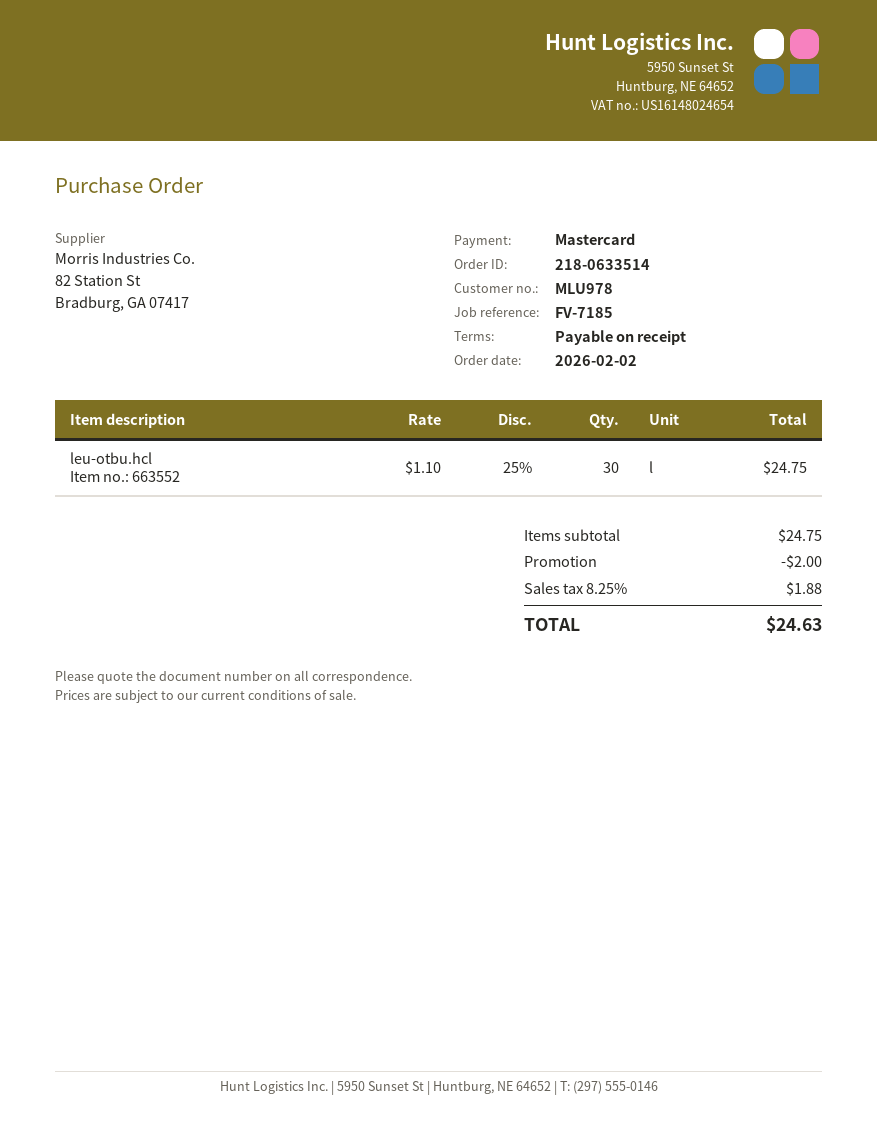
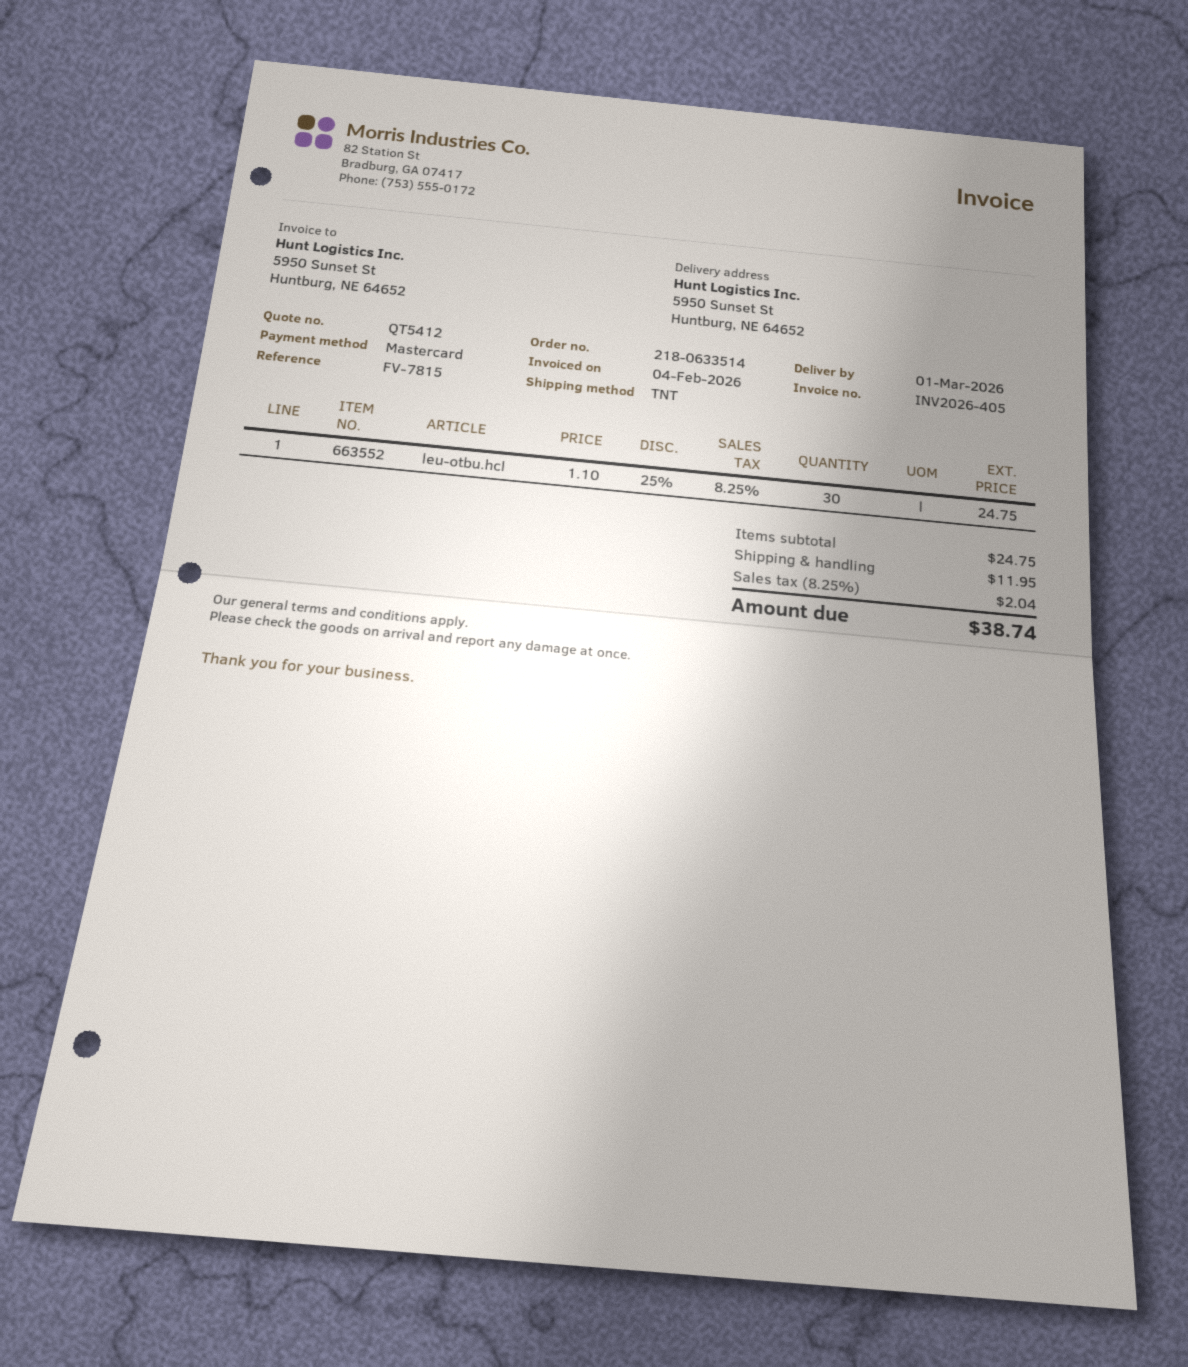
reference: FV-7185 -> FV-7815
discount: 2.00 -> none
shipping: none -> 11.95
tax: 8.25% = 1.88 -> 8.25% = 2.04
total: 24.63 -> 38.74

